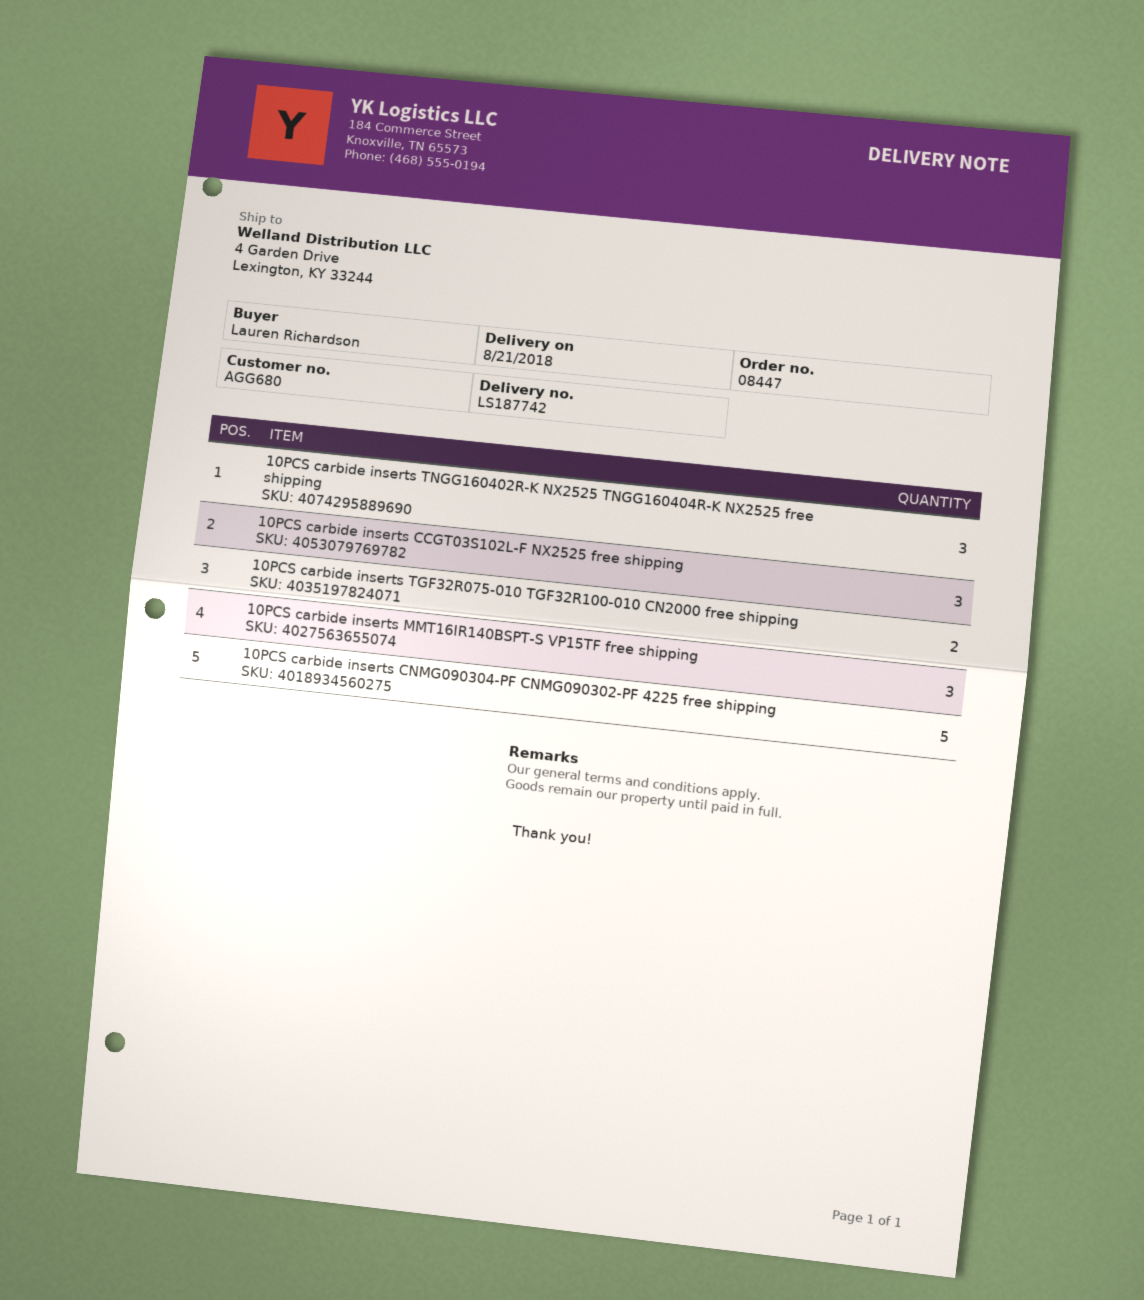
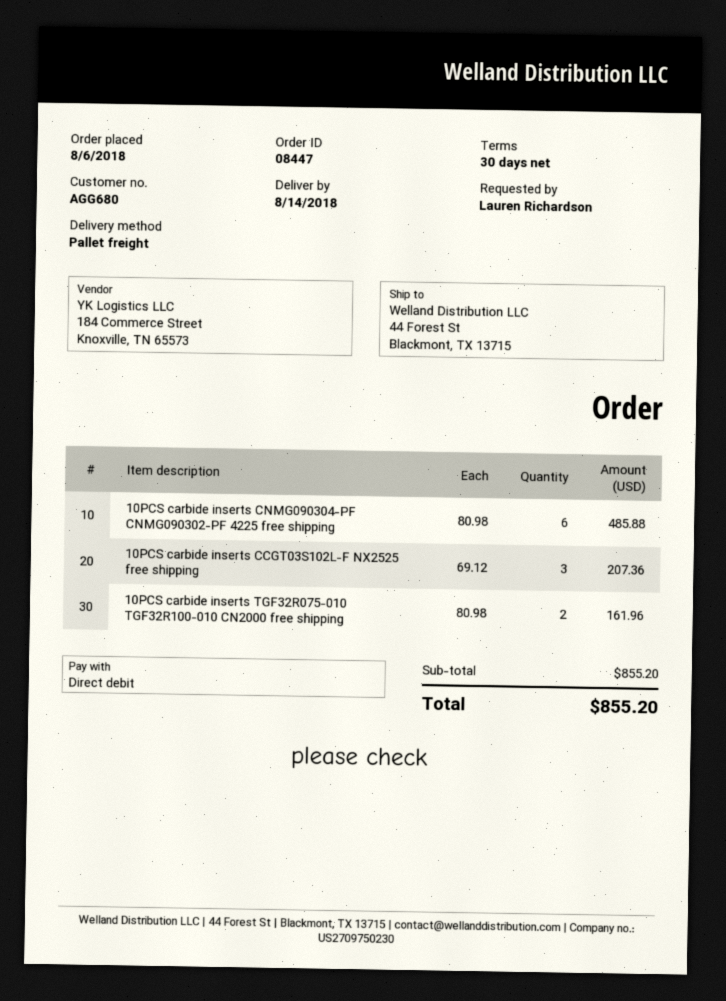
delivery date: 2018-08-21 -> 2018-08-14
ship to: 4 Garden Drive, Lexington, KY 33244 -> 44 Forest St, Blackmont, TX 13715
10PCS carbide inserts TNGG160402R-K NX2525 TNGG160404R-K NX2525 free shipping: 3 -> none
10PCS carbide inserts MMT16IR140BSPT-S VP15TF free shipping: 3 -> none
10PCS carbide inserts CNMG090304-PF CNMG090302-PF 4225 free shipping: 5 -> 6

